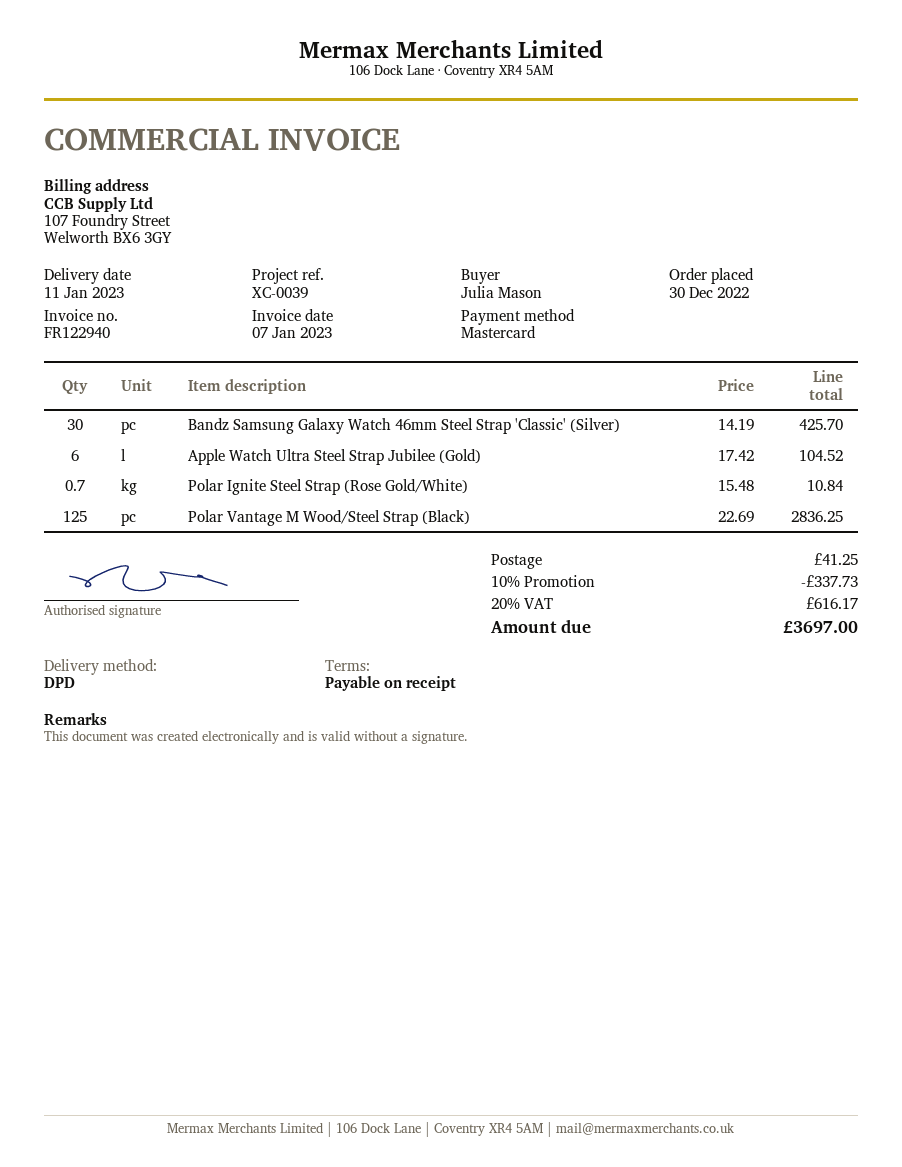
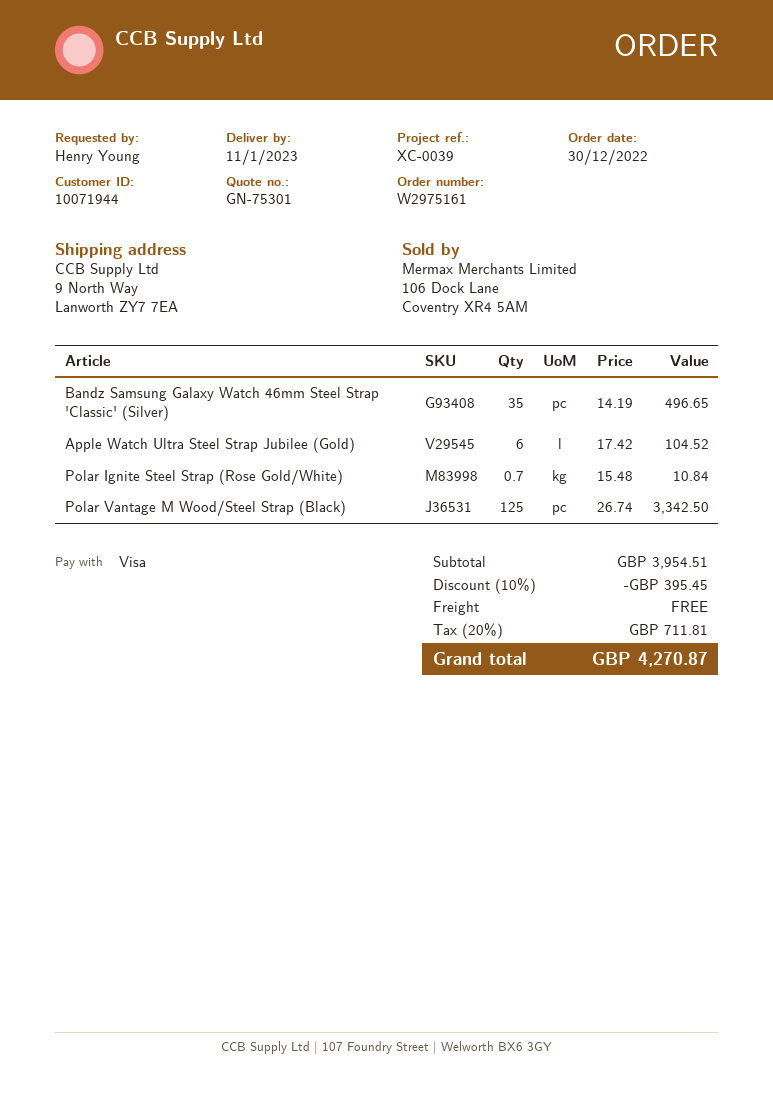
ordered by: Julia Mason -> Henry Young
payment method: Mastercard -> Visa
Bandz Samsung Galaxy Watch 46mm Steel Strap 'Classic' (Silver): 30 x 14.19 = 425.70 -> 35 x 14.19 = 496.65
Polar Vantage M Wood/Steel Strap (Black): 125 x 22.69 = 2836.25 -> 125 x 26.74 = 3342.50
discount: 10% = 337.73 -> 10% = 395.45
shipping: 41.25 -> 0.00
tax: 20% = 616.17 -> 20% = 711.81
total: 3697.00 -> 4270.87

